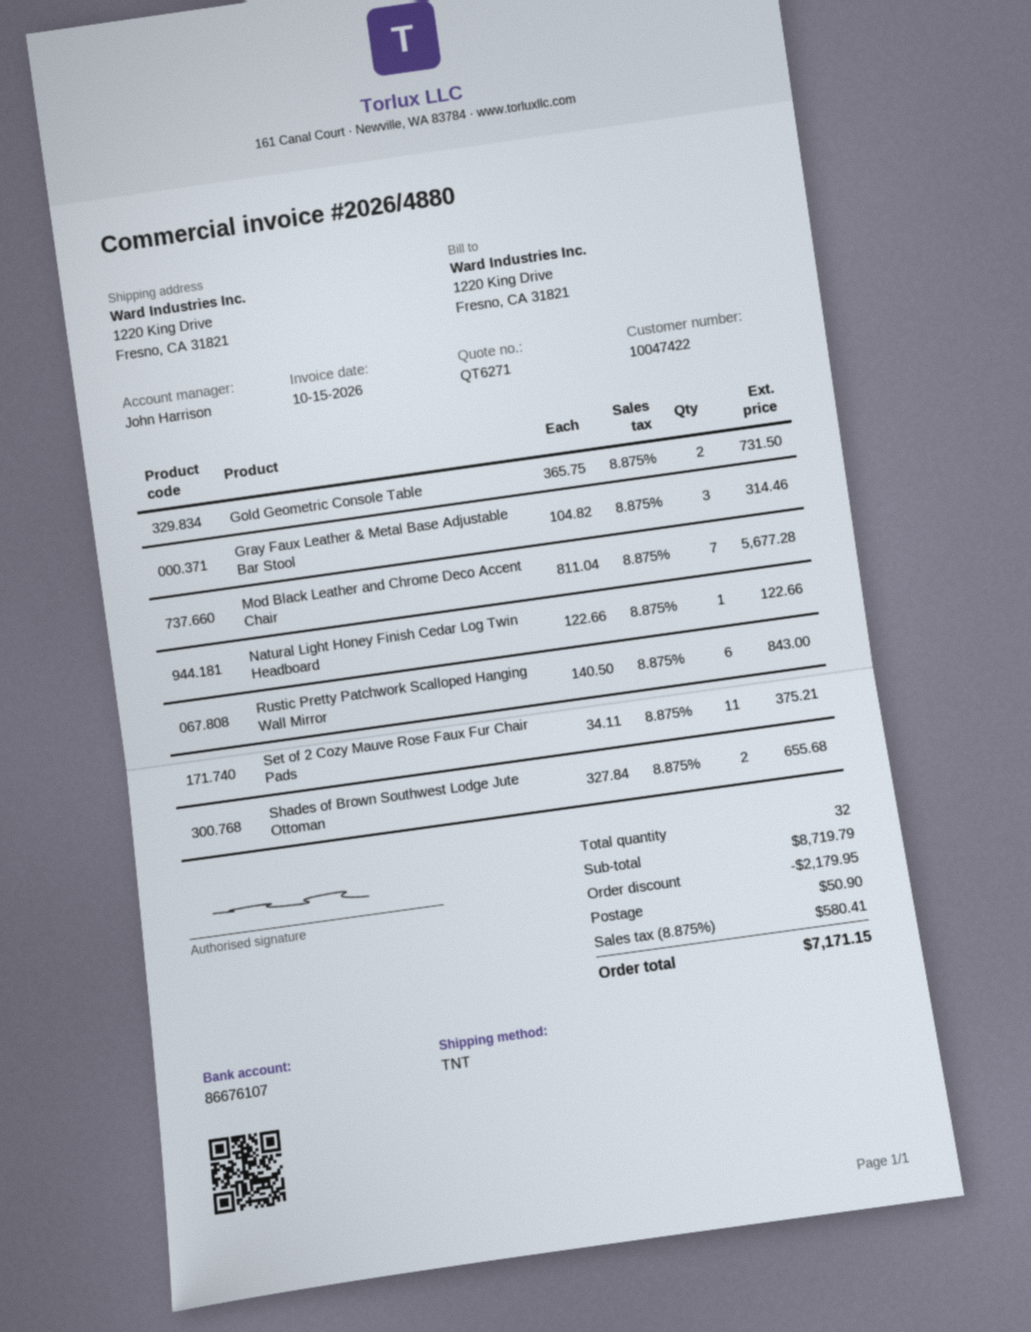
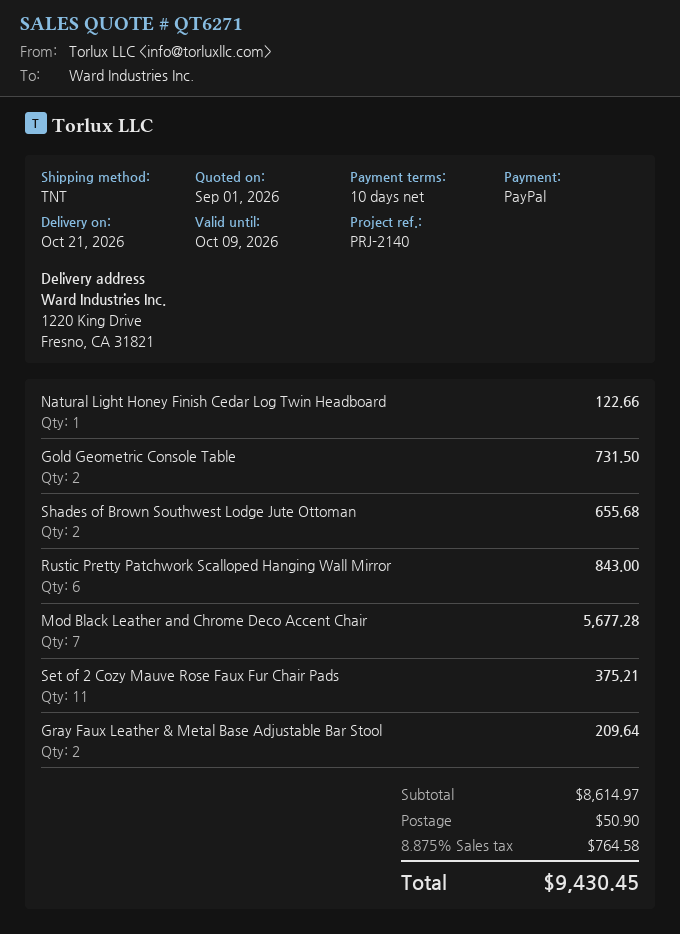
Gray Faux Leather & Metal Base Adjustable Bar Stool: 3 for 314.46 -> 2 for 209.64
subtotal: 8719.79 -> 8614.97
discount: 2179.95 -> none
tax: 8.875% = 580.41 -> 8.875% = 764.58
total: 7171.15 -> 9430.45

